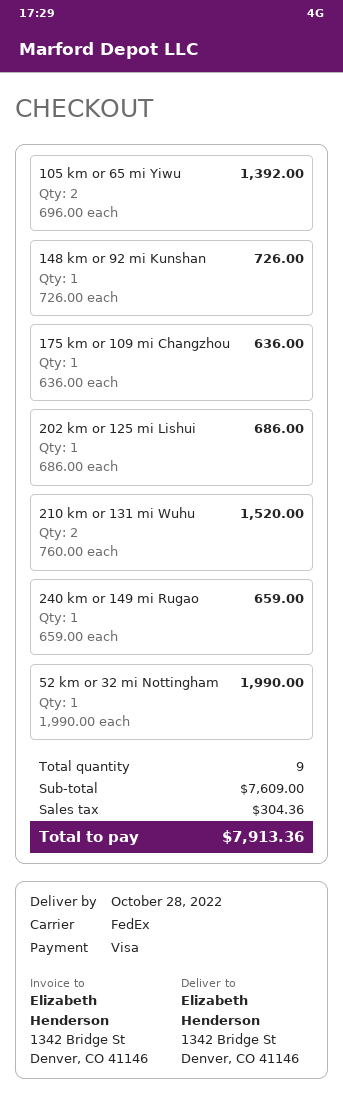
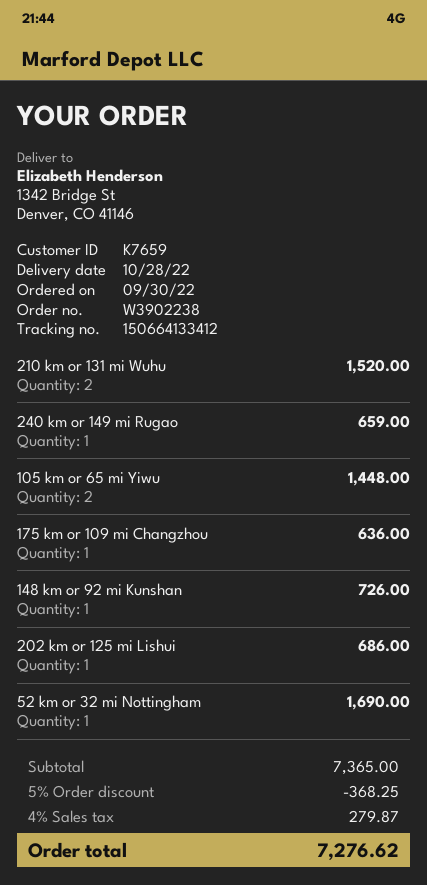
105 km or 65 mi Yiwu: 2 for 1392.00 -> 2 for 1448.00
52 km or 32 mi Nottingham: 1 for 1990.00 -> 1 for 1690.00
subtotal: 7609.00 -> 7365.00
discount: none -> 5% = 368.25
tax: 304.36 -> 279.87
total: 7913.36 -> 7276.62

